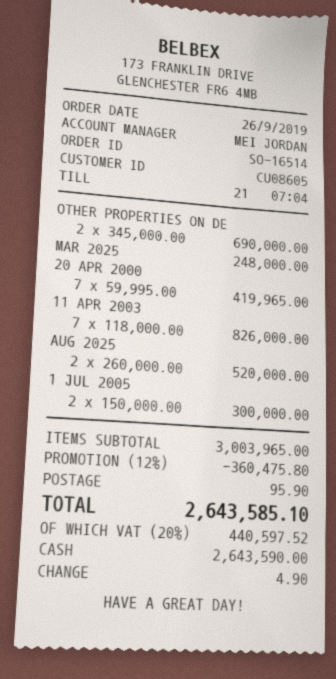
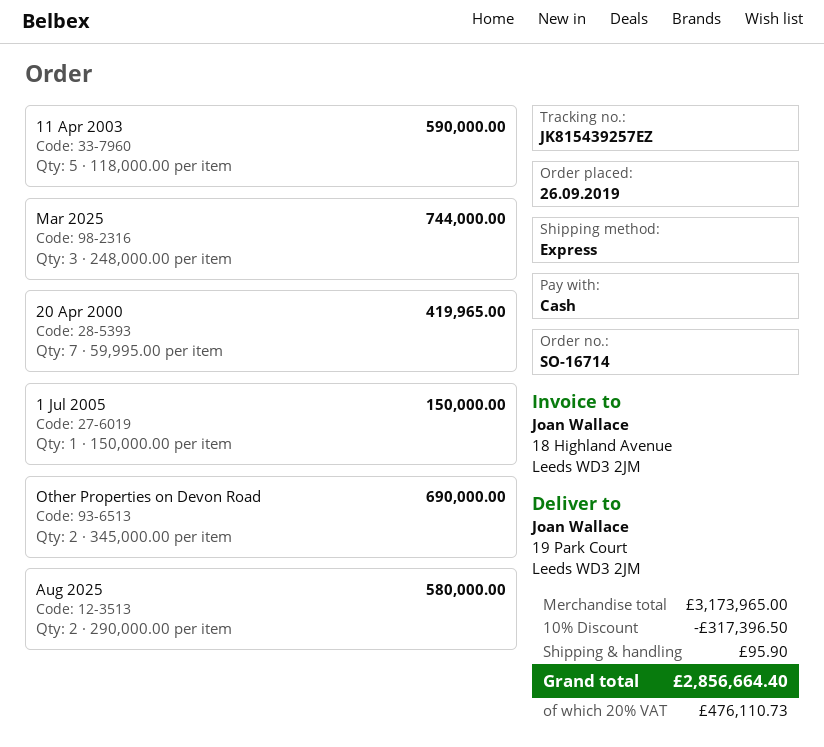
order number: SO-16514 -> SO-16714
MAR 2025: 1 x 248000.00 = 248000.00 -> 3 x 248000.00 = 744000.00
11 APR 2003: 7 x 118000.00 = 826000.00 -> 5 x 118000.00 = 590000.00
AUG 2025: 2 x 260000.00 = 520000.00 -> 2 x 290000.00 = 580000.00
1 JUL 2005: 2 x 150000.00 = 300000.00 -> 1 x 150000.00 = 150000.00
subtotal: 3003965.00 -> 3173965.00
discount: 12% = 360475.80 -> 10% = 317396.50
tax: 20% = 440597.52 -> 20% = 476110.73
total: 2643585.10 -> 2856664.40

